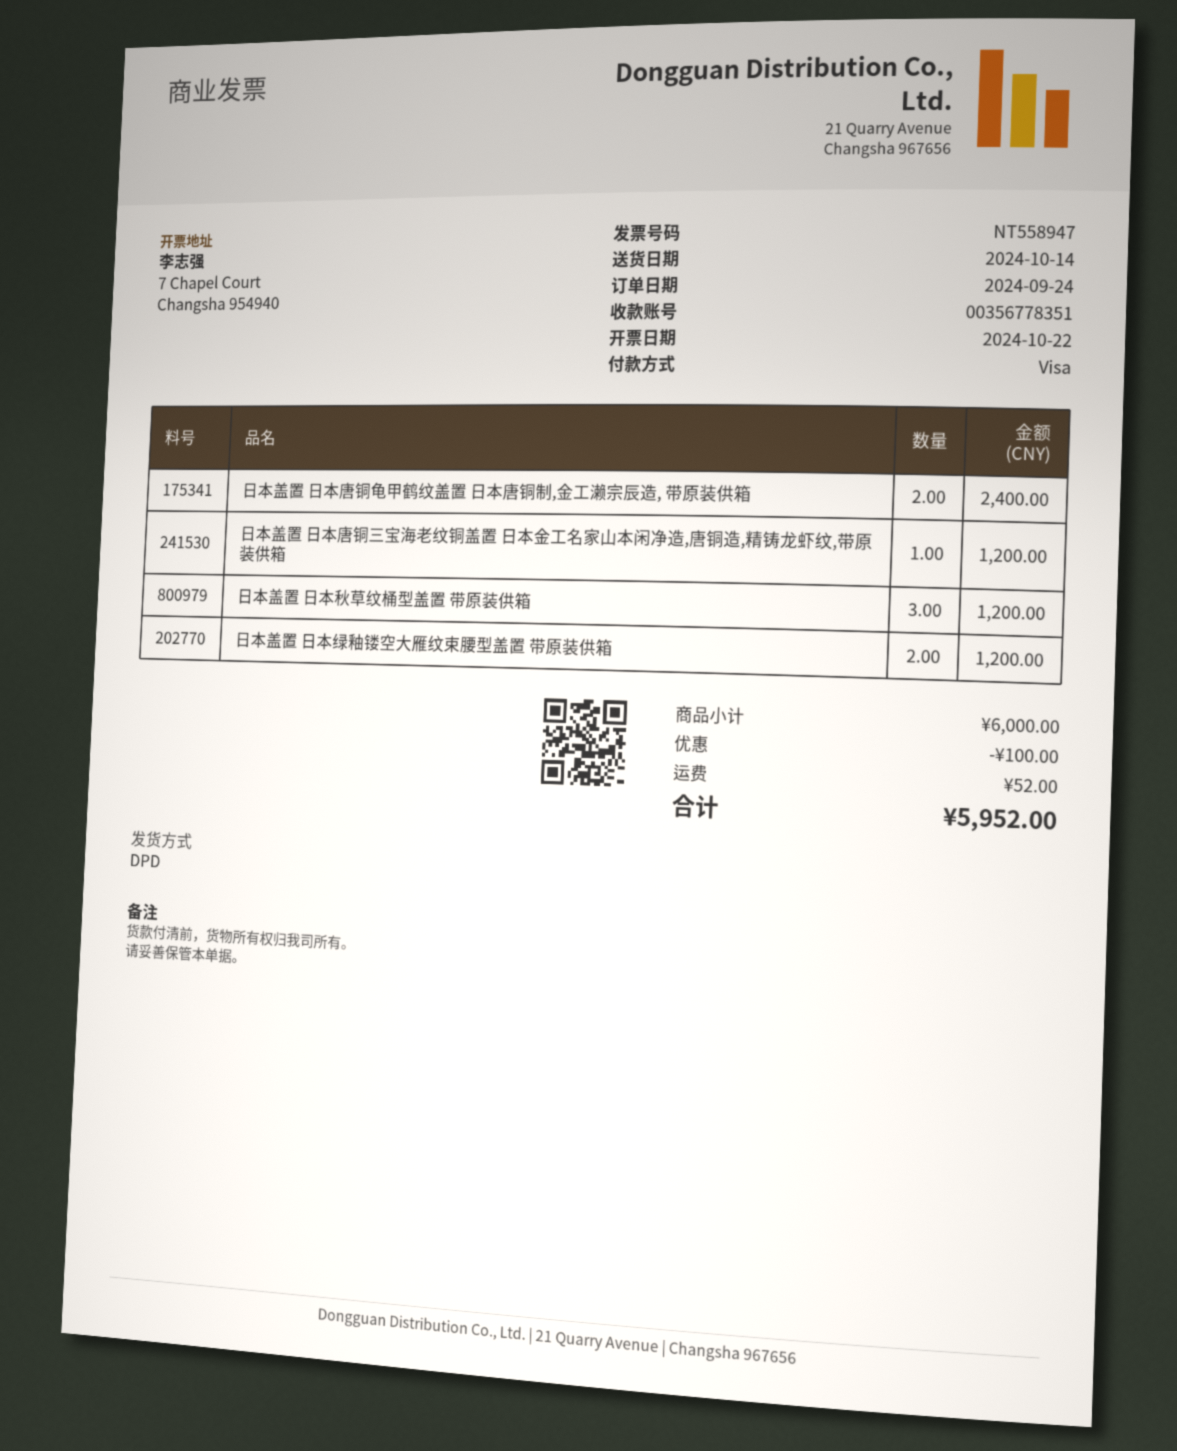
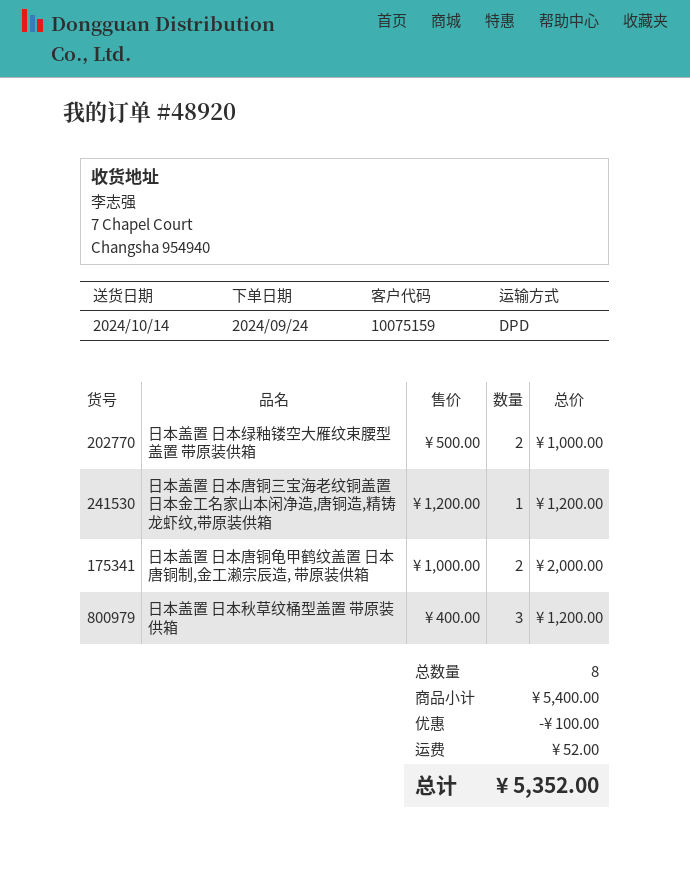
日本盖置 日本唐铜龟甲鹤纹盖置 日本唐铜制,金工濑宗辰造, 带原装供箱: 2 for 2400.00 -> 2 for 2000.00
日本盖置 日本绿釉镂空大雁纹束腰型盖置 带原装供箱: 2 for 1200.00 -> 2 for 1000.00
subtotal: 6000.00 -> 5400.00
total: 5952.00 -> 5352.00

